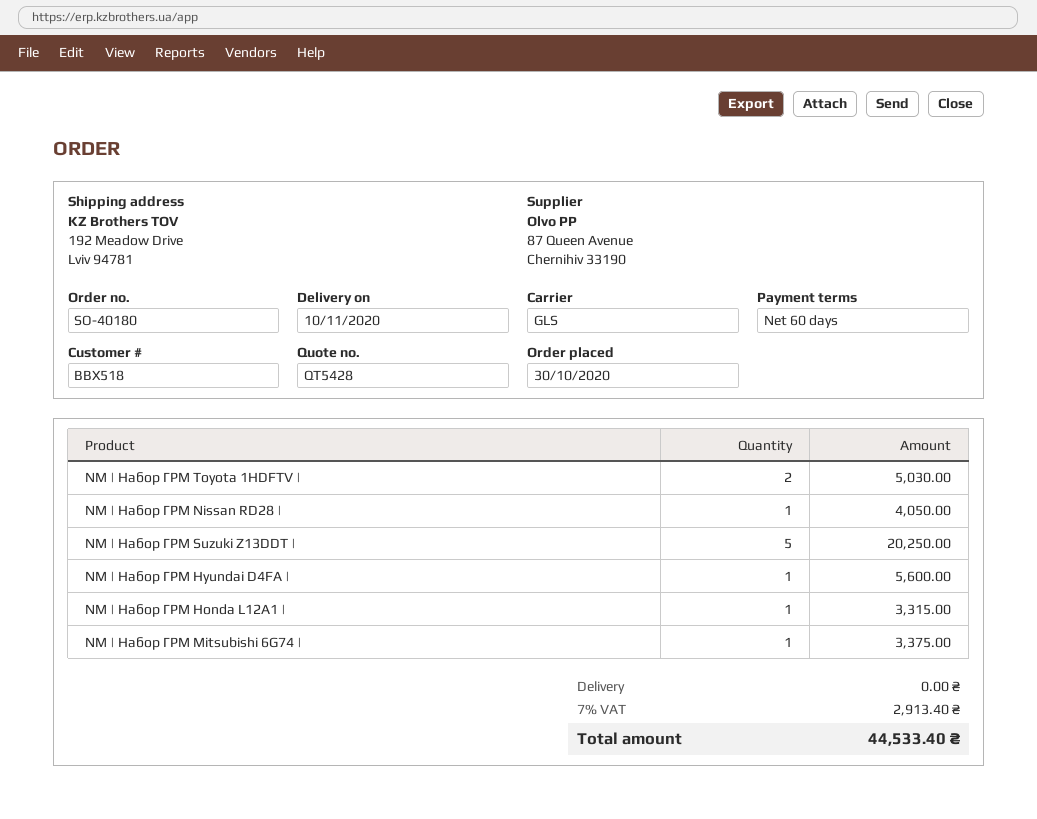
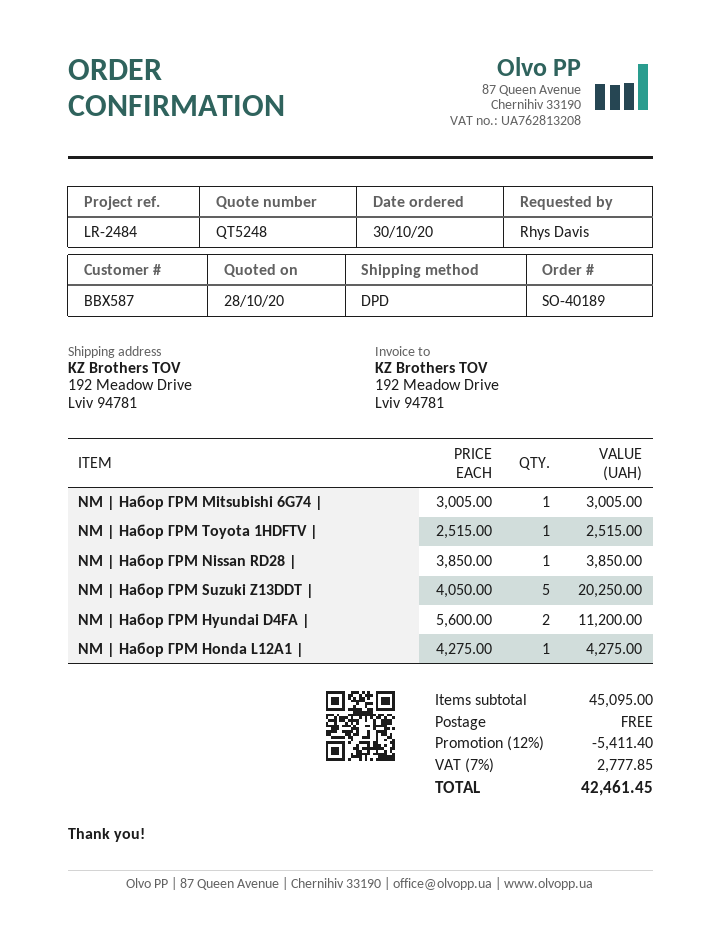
quote number: QT5428 -> QT5248
order number: SO-40180 -> SO-40189
customer number: BBX518 -> BBX587
shipping method: GLS -> DPD
NM | Набор ГРМ Toyota 1HDFTV |: 2 for 5030.00 -> 1 for 2515.00
NM | Набор ГРМ Nissan RD28 |: 1 for 4050.00 -> 1 for 3850.00
NM | Набор ГРМ Hyundai D4FA |: 1 for 5600.00 -> 2 for 11200.00
NM | Набор ГРМ Honda L12A1 |: 1 for 3315.00 -> 1 for 4275.00
NM | Набор ГРМ Mitsubishi 6G74 |: 1 for 3375.00 -> 1 for 3005.00
discount: none -> 12% = 5411.40
tax: 7% = 2913.40 -> 7% = 2777.85
total: 44533.40 -> 42461.45

